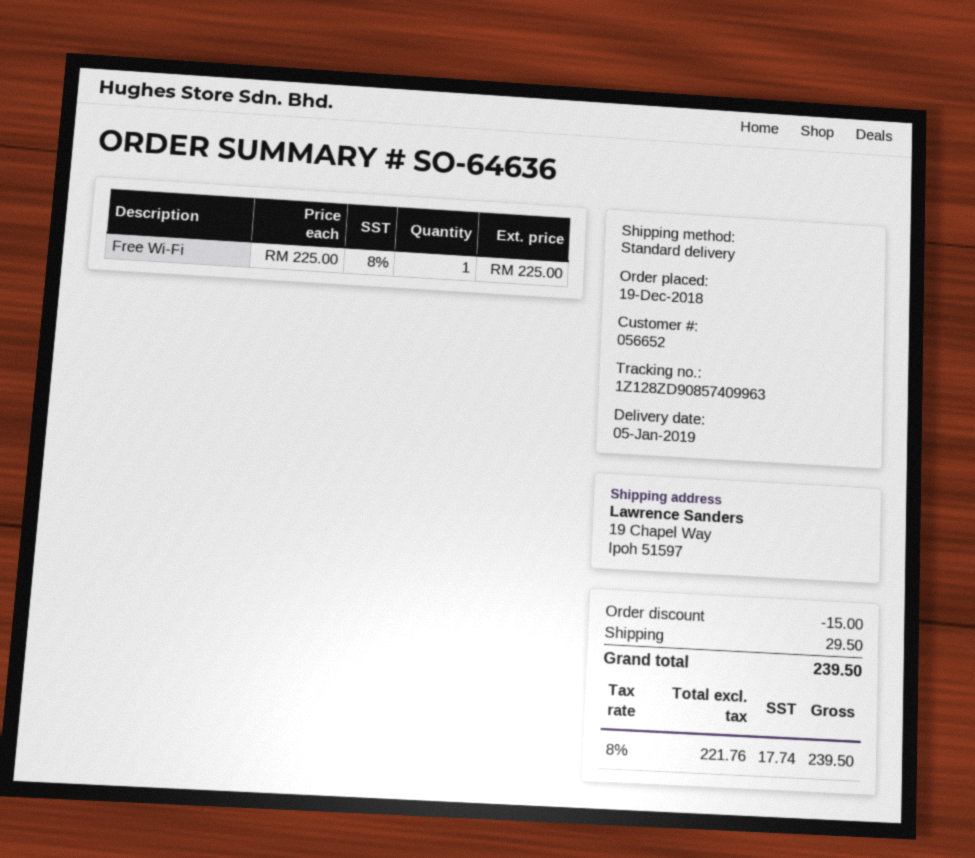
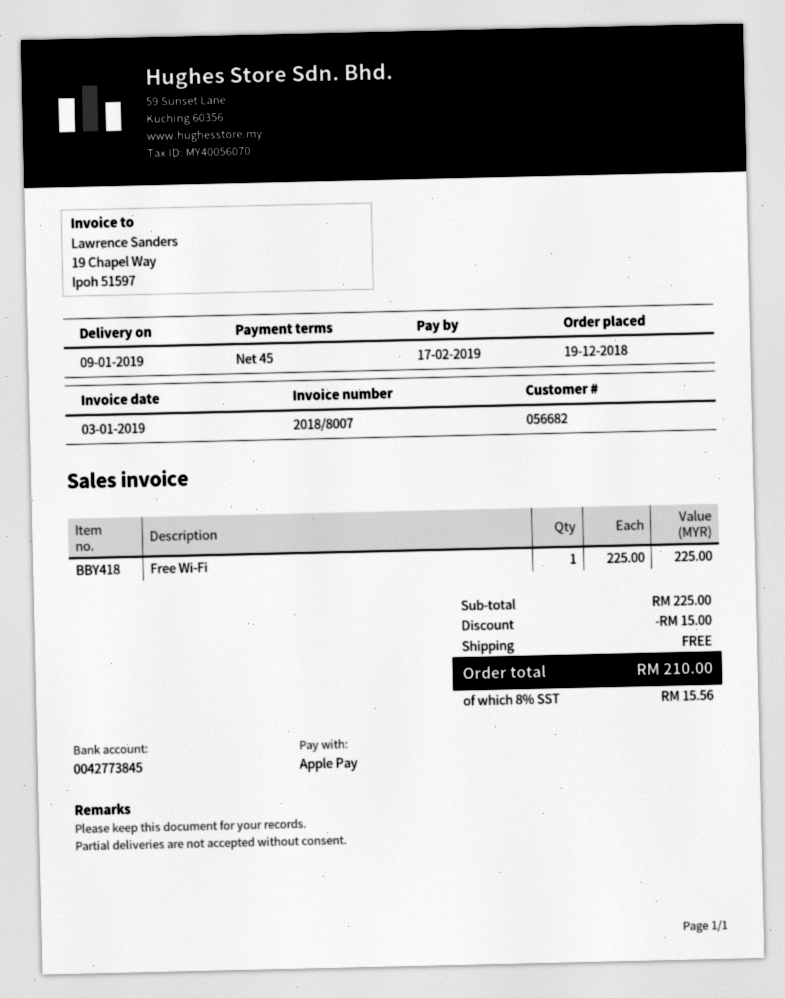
delivery date: 2019-01-05 -> 2019-01-09
customer number: 056652 -> 056682
shipping: 29.50 -> 0.00
tax: 8% = 17.74 -> 8% = 15.56
total: 239.50 -> 210.00

